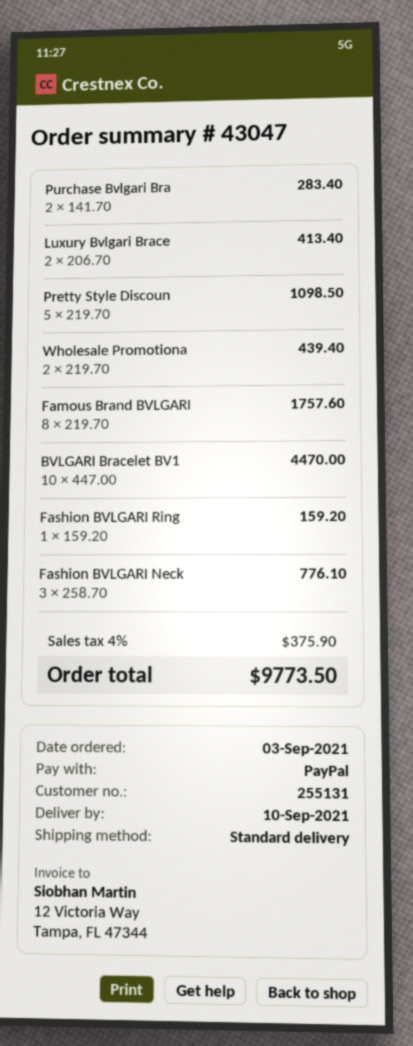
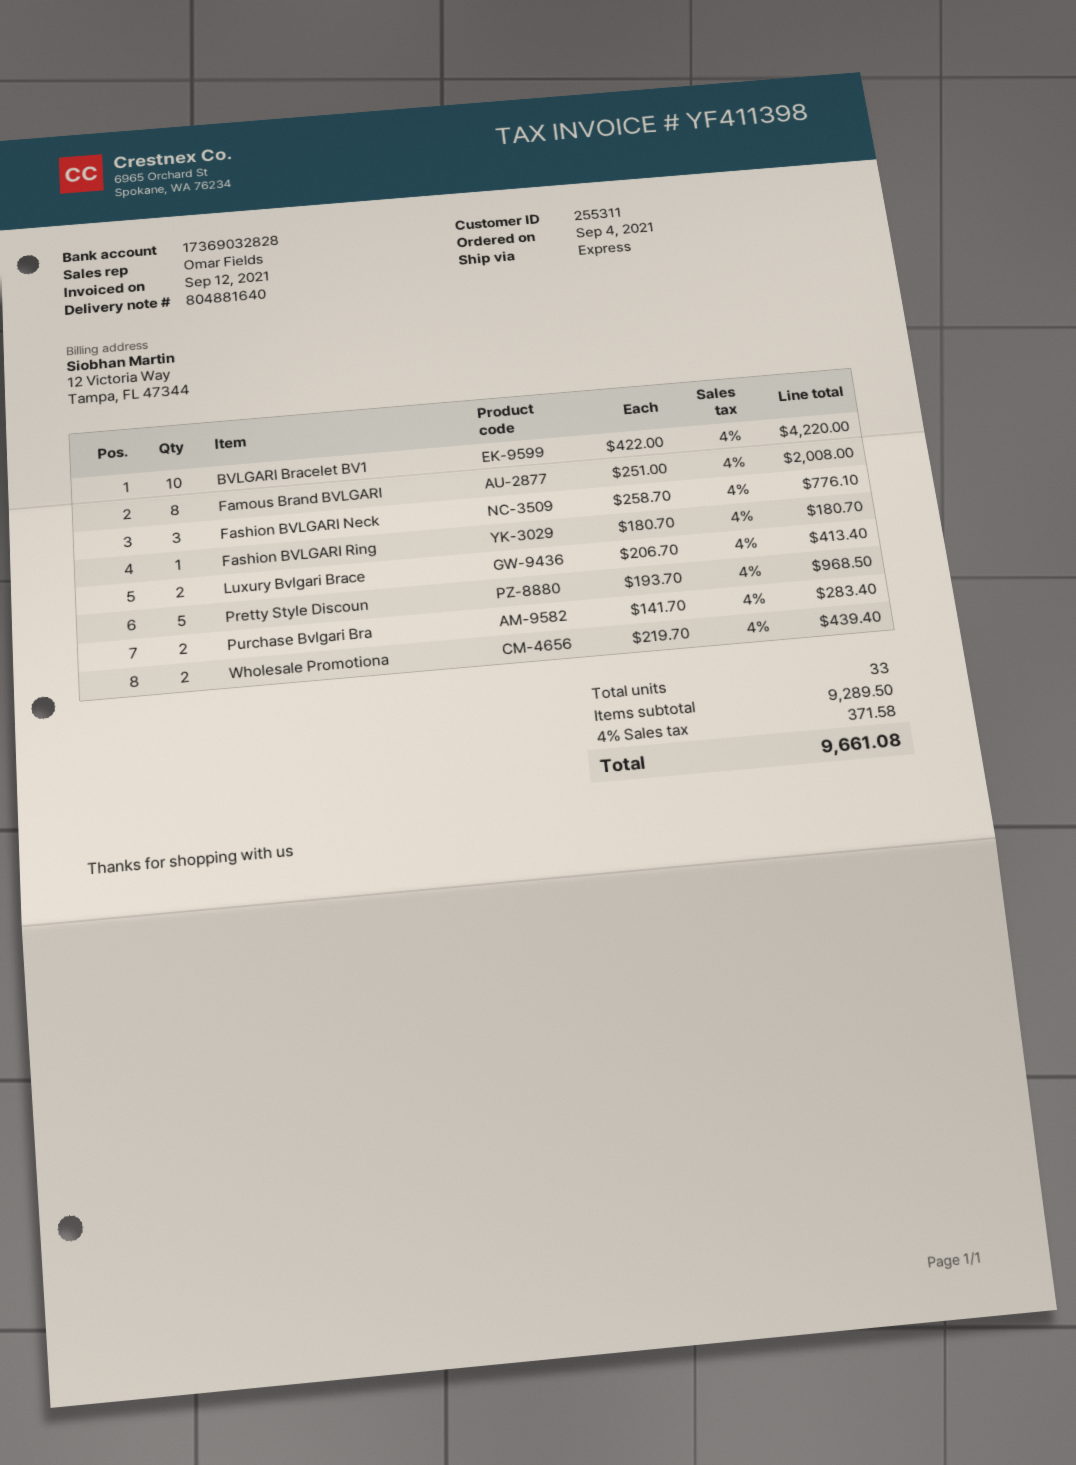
order date: 2021-09-03 -> 2021-09-04
customer number: 255131 -> 255311
shipping method: standard -> express
Pretty Style Discoun: 5 x 219.70 = 1098.50 -> 5 x 193.70 = 968.50
Famous Brand BVLGARI: 8 x 219.70 = 1757.60 -> 8 x 251.00 = 2008.00
BVLGARI Bracelet BV1: 10 x 447.00 = 4470.00 -> 10 x 422.00 = 4220.00
Fashion BVLGARI Ring: 1 x 159.20 = 159.20 -> 1 x 180.70 = 180.70
tax: 4% = 375.90 -> 4% = 371.58
total: 9773.50 -> 9661.08

